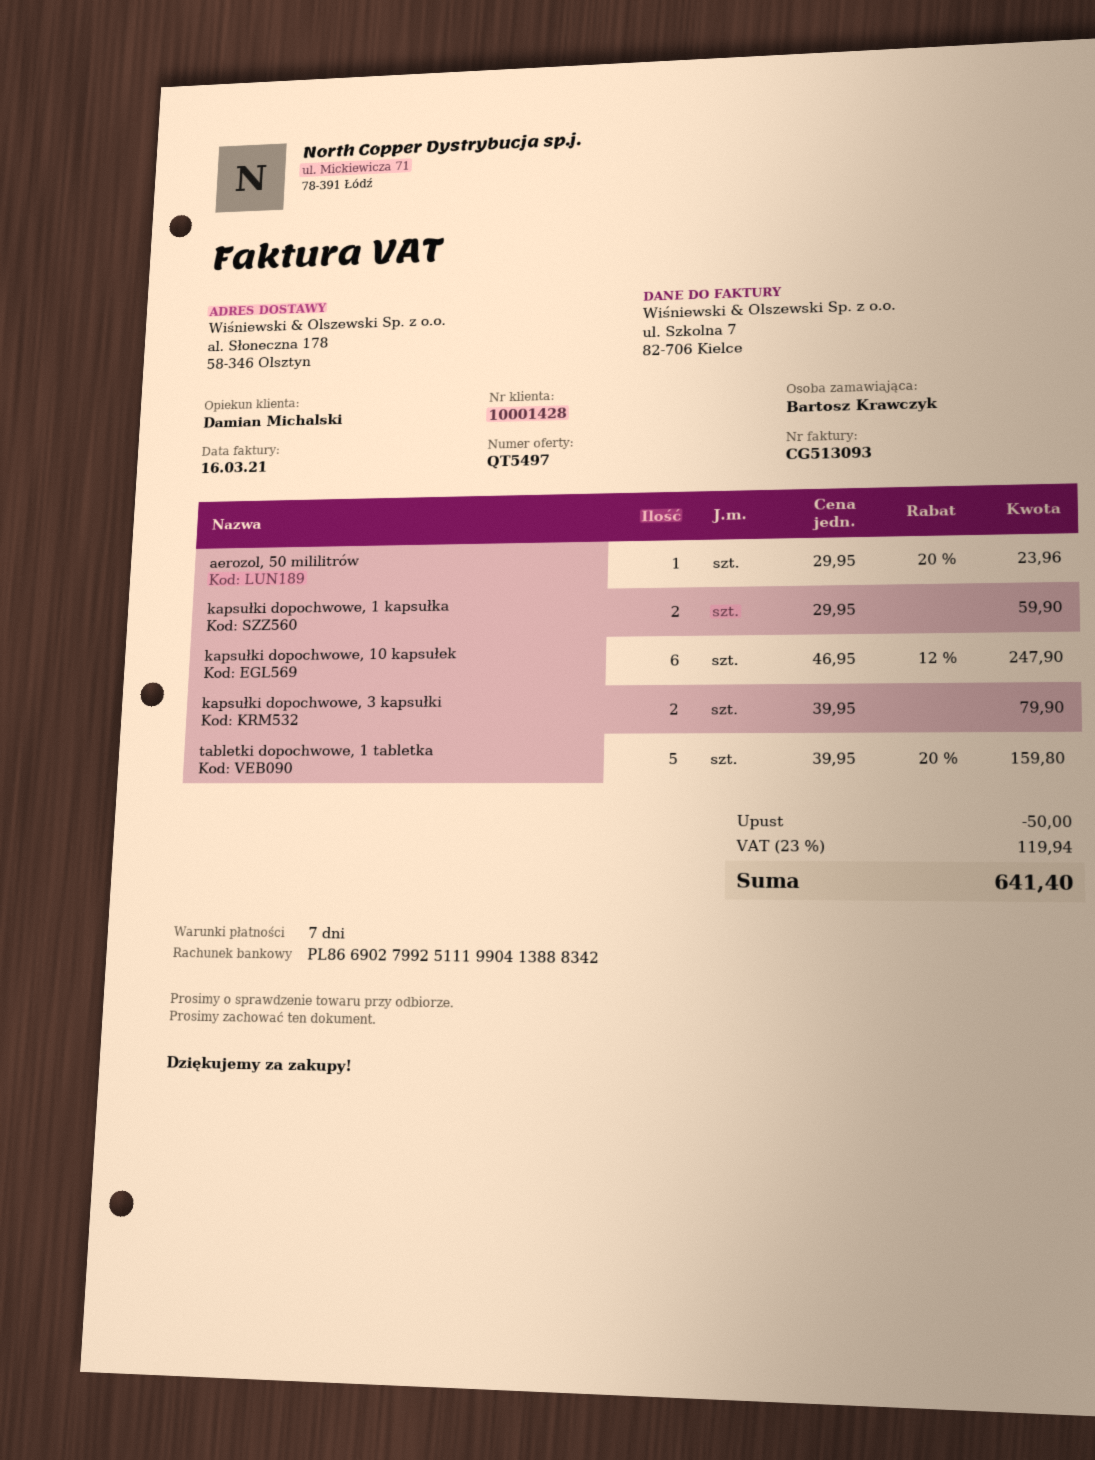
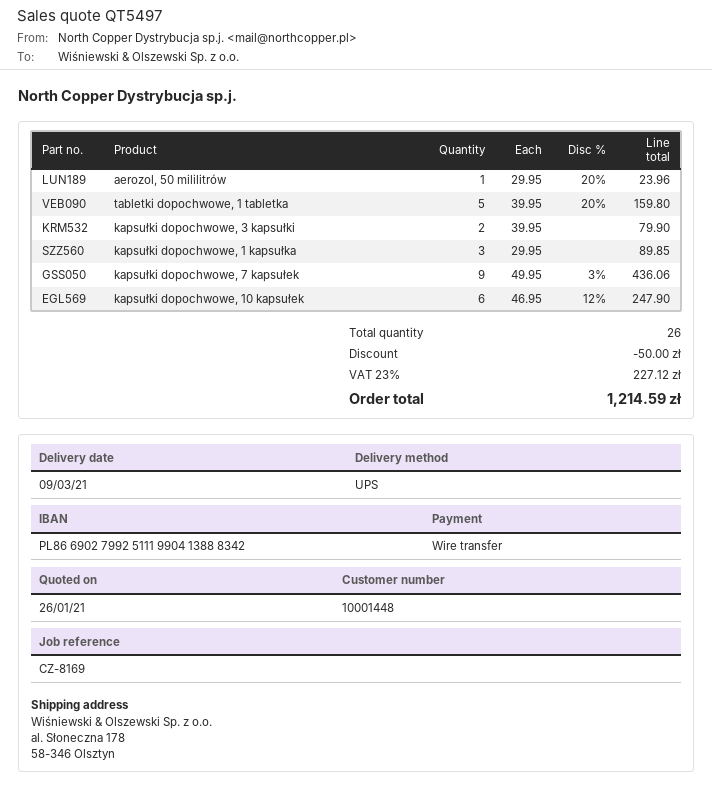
customer number: 10001428 -> 10001448
kapsułki dopochwowe, 1 kapsułka: 2 x 29.95 = 59.90 -> 3 x 29.95 = 89.85
kapsułki dopochwowe, 7 kapsułek: none -> 9 x 49.95 - 3% = 436.06
tax: 23% = 119.94 -> 23% = 227.12
total: 641.40 -> 1214.59

